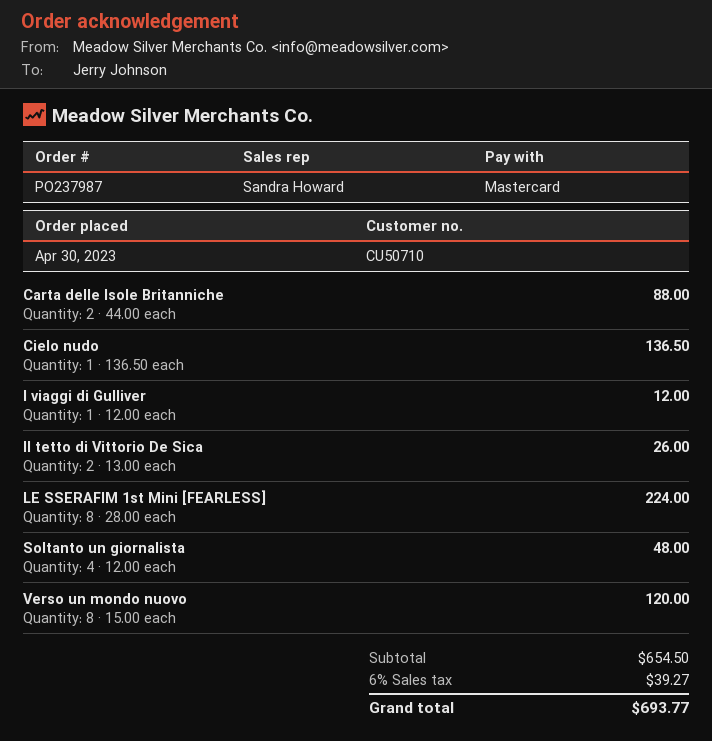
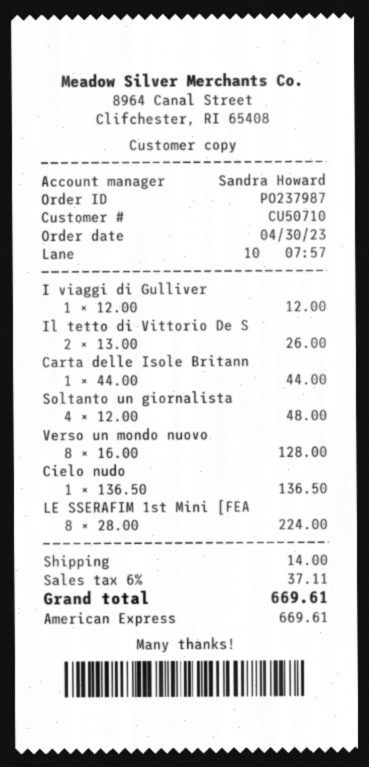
payment method: Mastercard -> American Express
Carta delle Isole Britanniche: 2 x 44.00 = 88.00 -> 1 x 44.00 = 44.00
Verso un mondo nuovo: 8 x 15.00 = 120.00 -> 8 x 16.00 = 128.00
shipping: none -> 14.00
tax: 6% = 39.27 -> 6% = 37.11
total: 693.77 -> 669.61

